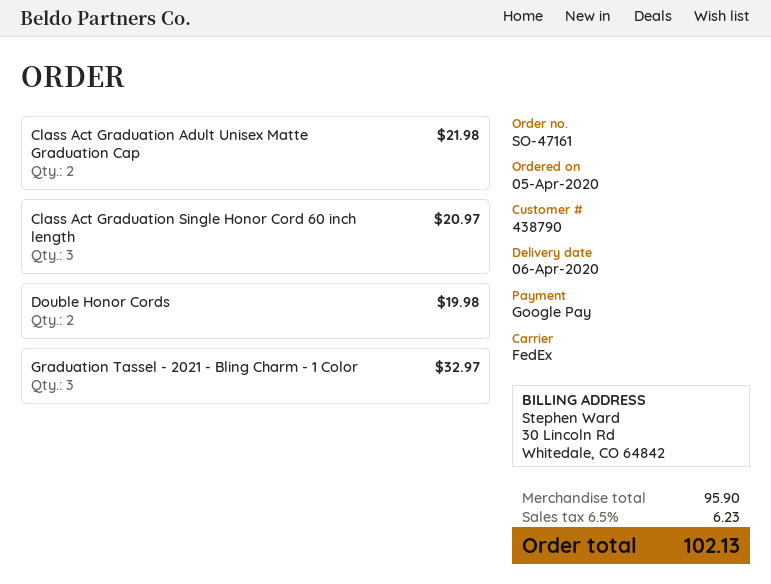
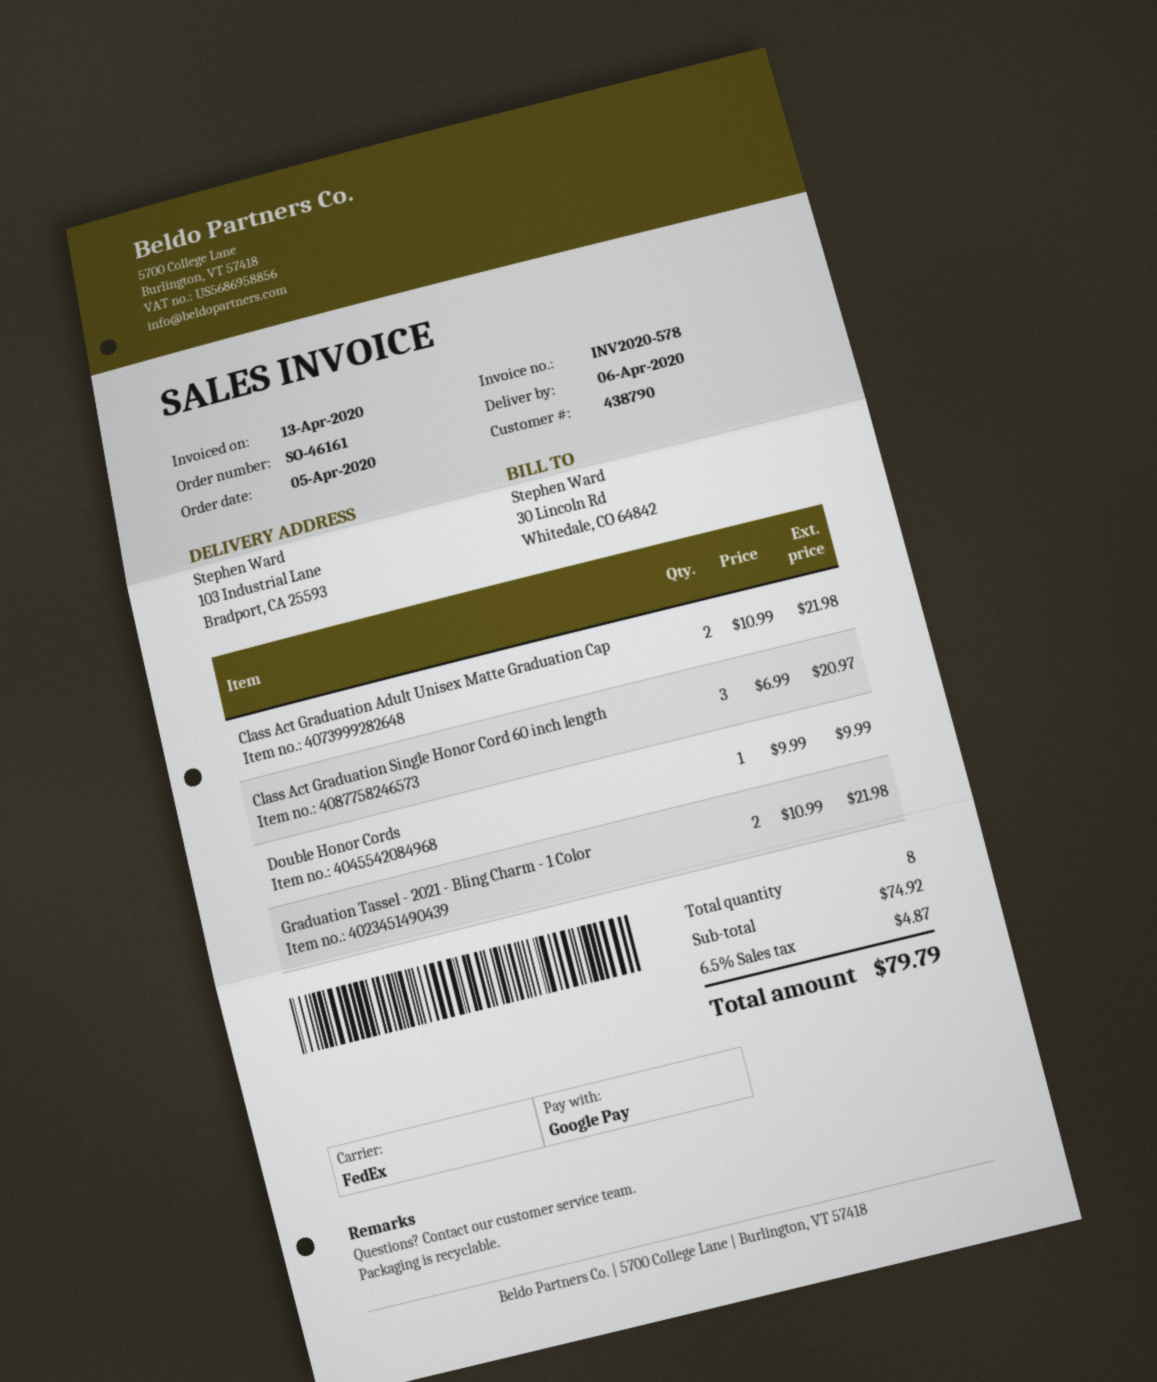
order number: SO-47161 -> SO-46161
Double Honor Cords: 2 for 19.98 -> 1 for 9.99
Graduation Tassel - 2021 - Bling Charm - 1 Color: 3 for 32.97 -> 2 for 21.98
subtotal: 95.90 -> 74.92
tax: 6.5% = 6.23 -> 6.5% = 4.87
total: 102.13 -> 79.79

